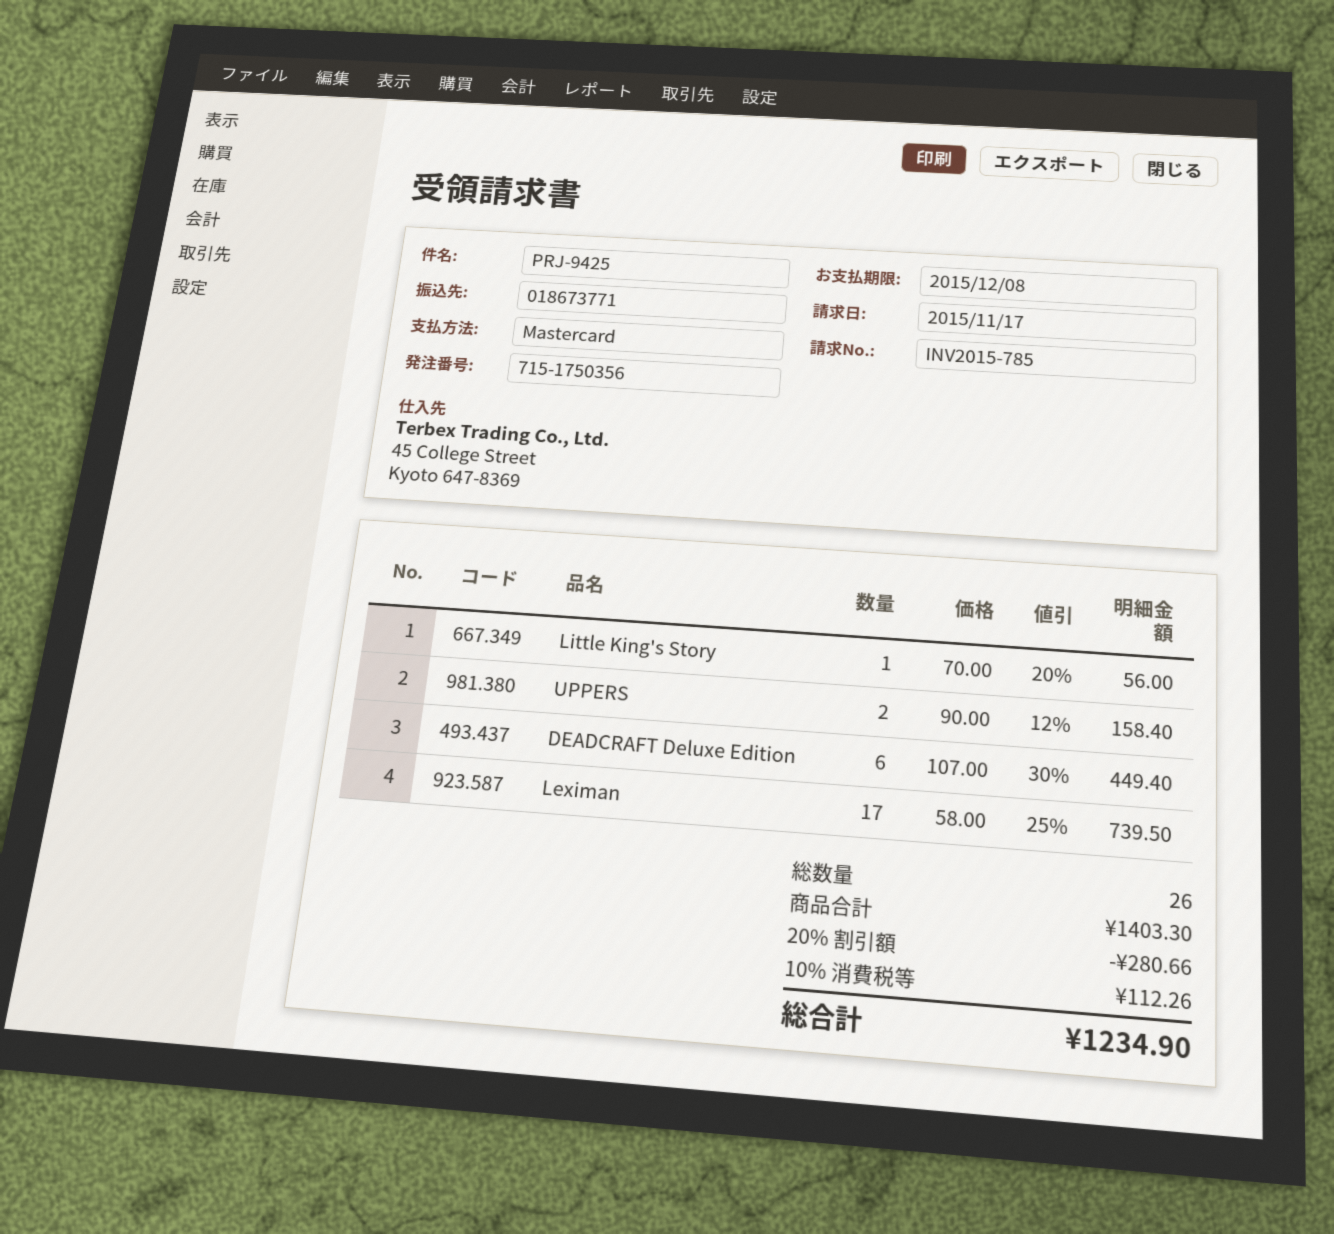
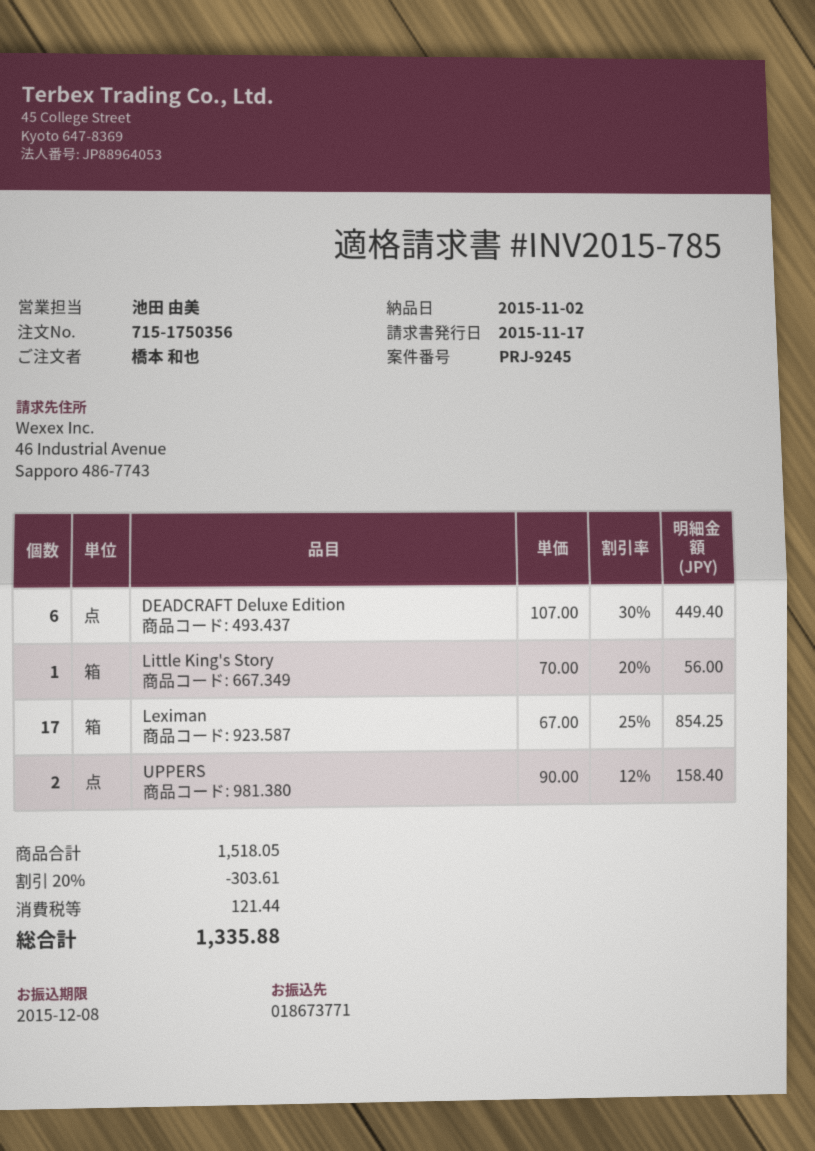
reference: PRJ-9425 -> PRJ-9245
Leximan: 17 x 58.00 - 25% = 739.50 -> 17 x 67.00 - 25% = 854.25
subtotal: 1403.30 -> 1518.05
discount: 20% = 280.66 -> 20% = 303.61
tax: 112.26 -> 121.44
total: 1234.90 -> 1335.88

